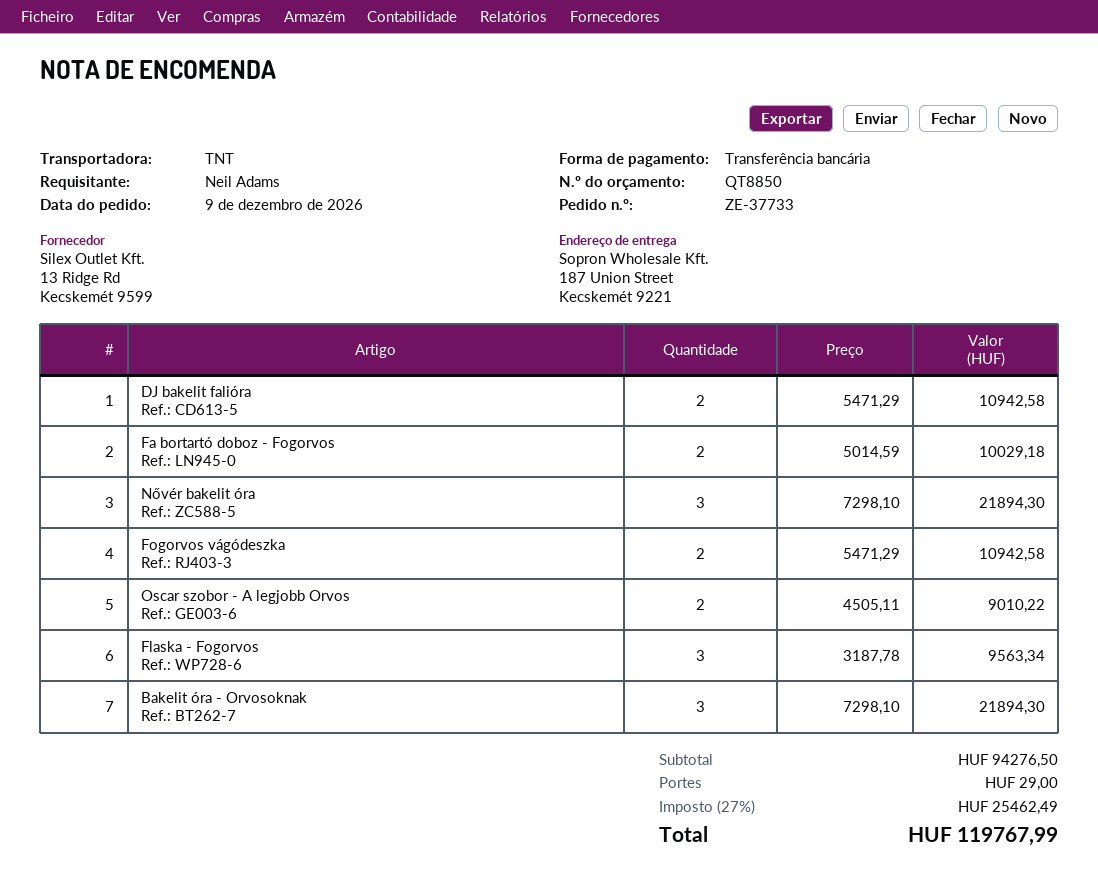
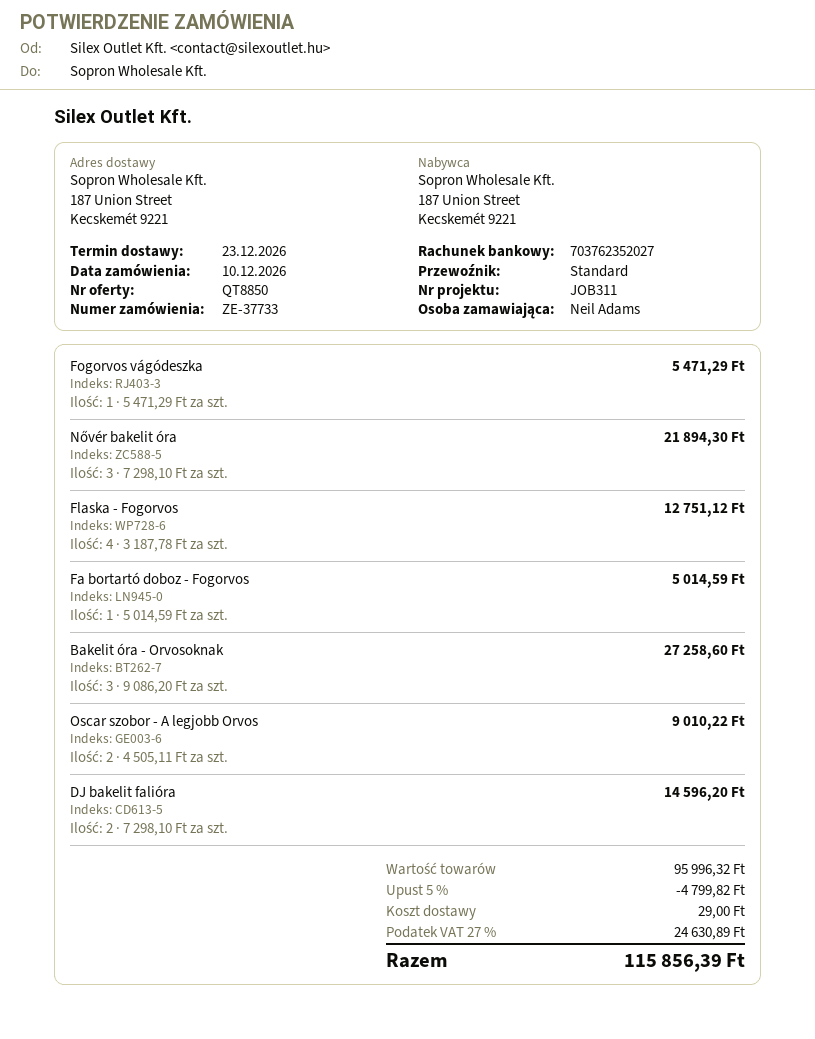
order date: 2026-12-09 -> 2026-12-10
shipping method: TNT -> standard
DJ bakelit falióra: 2 x 5471.29 = 10942.58 -> 2 x 7298.10 = 14596.20
Fa bortartó doboz - Fogorvos: 2 x 5014.59 = 10029.18 -> 1 x 5014.59 = 5014.59
Fogorvos vágódeszka: 2 x 5471.29 = 10942.58 -> 1 x 5471.29 = 5471.29
Flaska - Fogorvos: 3 x 3187.78 = 9563.34 -> 4 x 3187.78 = 12751.12
Bakelit óra - Orvosoknak: 3 x 7298.10 = 21894.30 -> 3 x 9086.20 = 27258.60
subtotal: 94276.50 -> 95996.32
discount: none -> 5% = 4799.82
tax: 27% = 25462.49 -> 27% = 24630.89
total: 119767.99 -> 115856.39

